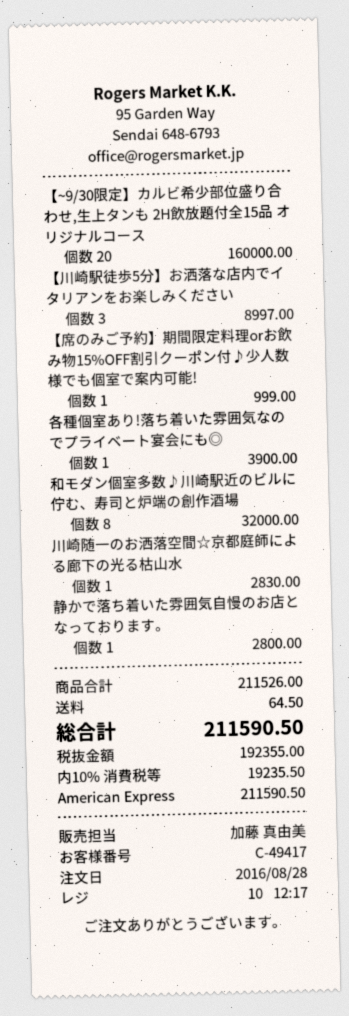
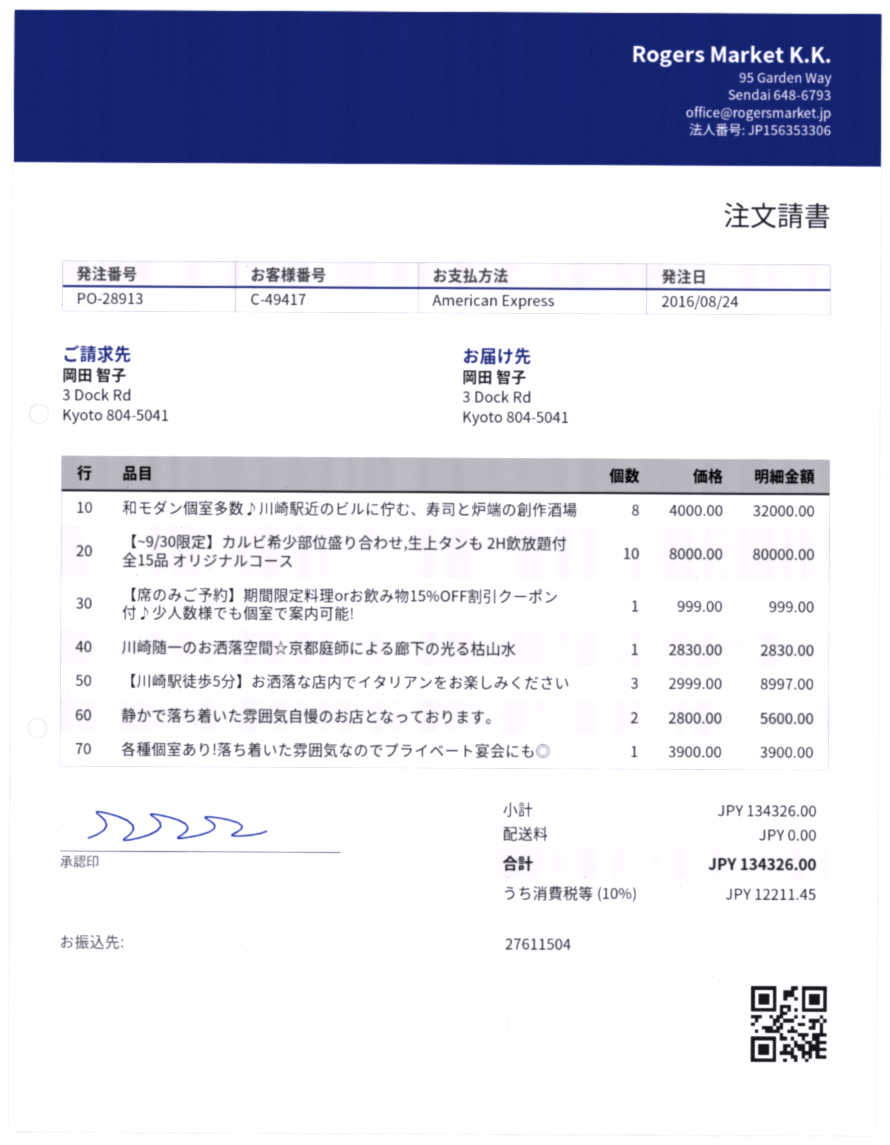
order date: 2016-08-28 -> 2016-08-24
【~9/30限定】カルビ希少部位盛り合わせ,生上タンも 2H飲放題付全15品 オリジナルコース: 20 for 160000.00 -> 10 for 80000.00
静かで落ち着いた雰囲気自慢のお店となっております。: 1 for 2800.00 -> 2 for 5600.00
subtotal: 211526.00 -> 134326.00
shipping: 64.50 -> 0.00
tax: 10% = 19235.50 -> 10% = 12211.45
total: 211590.50 -> 134326.00

